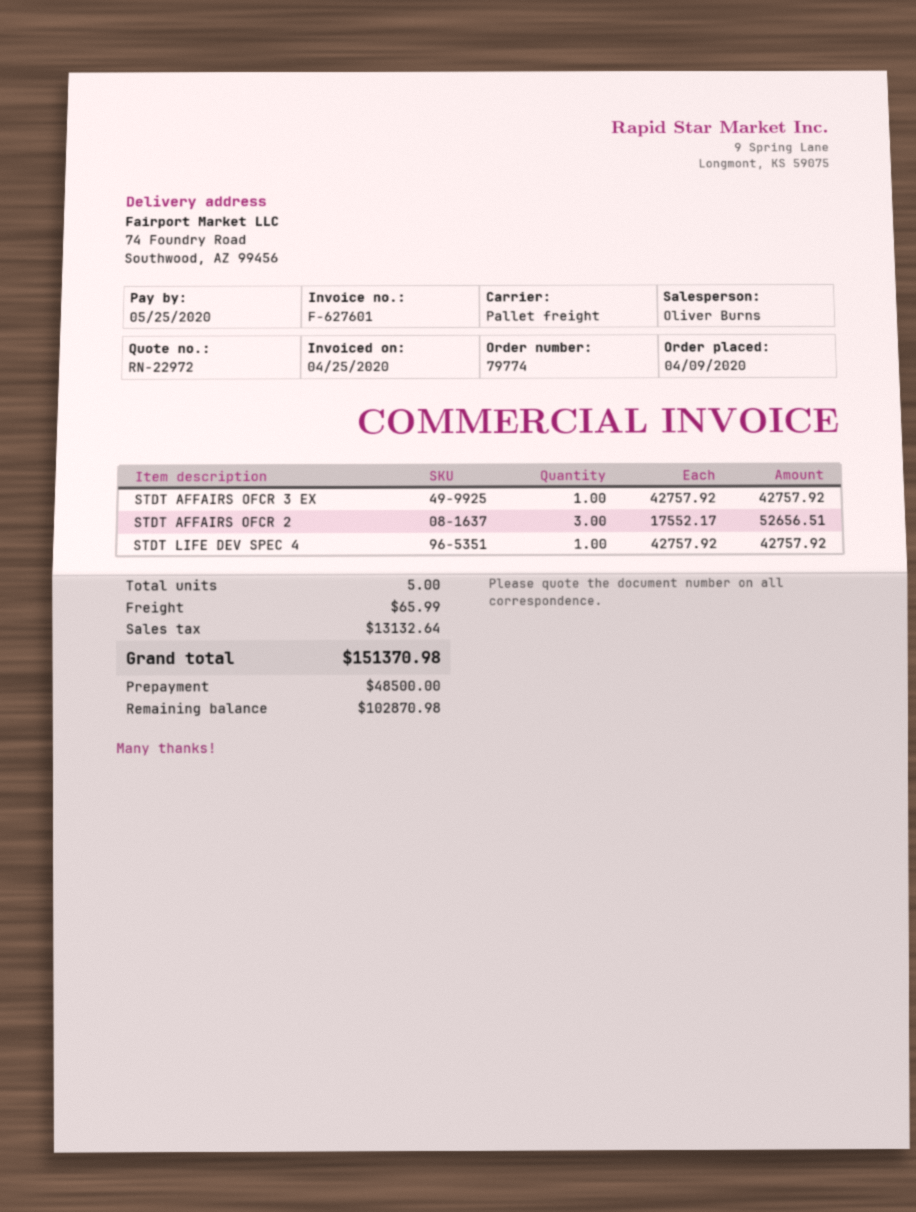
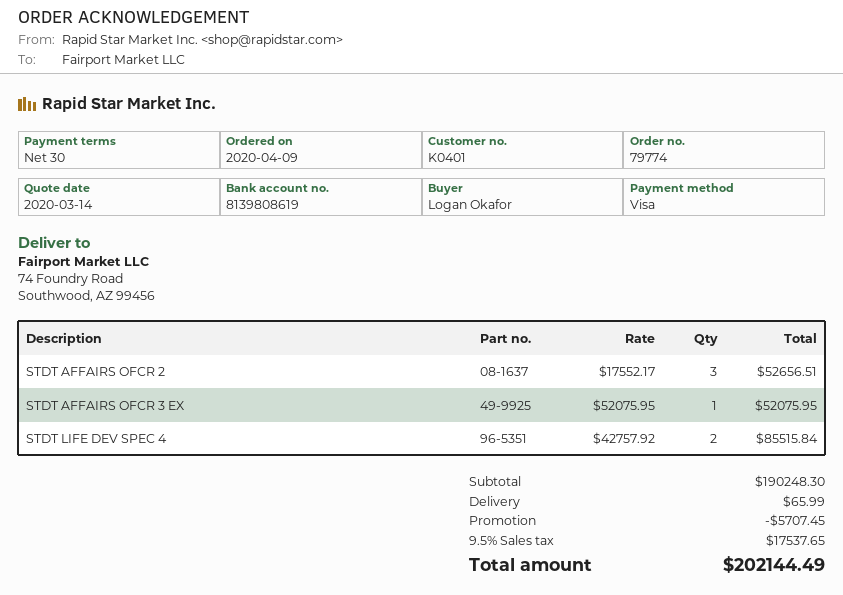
STDT AFFAIRS OFCR 3 EX: 1 x 42757.92 = 42757.92 -> 1 x 52075.95 = 52075.95
STDT LIFE DEV SPEC 4: 1 x 42757.92 = 42757.92 -> 2 x 42757.92 = 85515.84
discount: none -> 5707.45
tax: 13132.64 -> 17537.65
total: 151370.98 -> 202144.49

